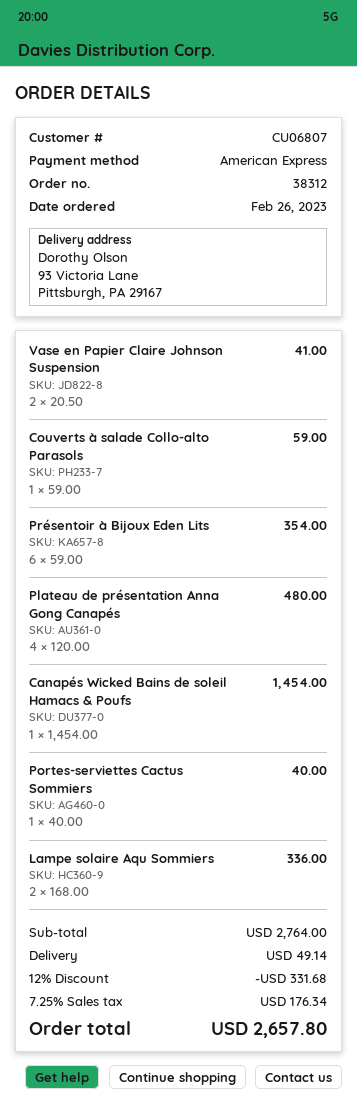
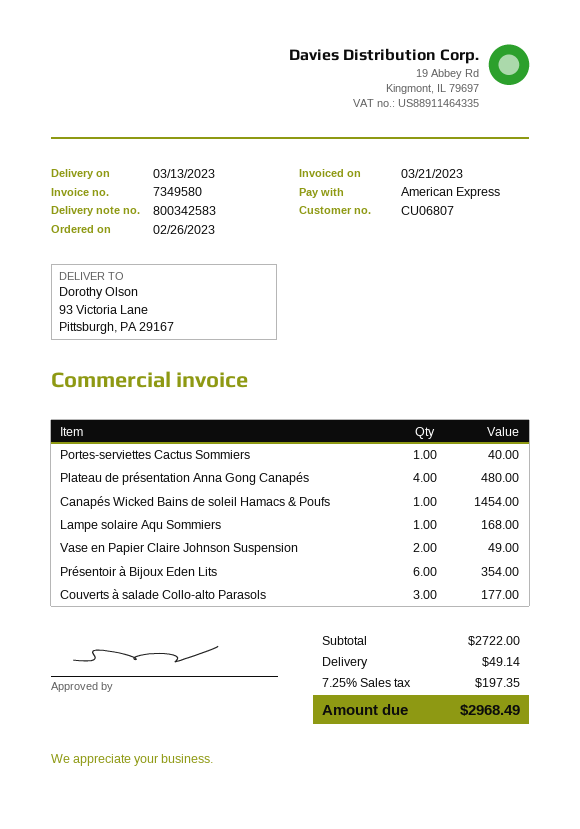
Vase en Papier Claire Johnson Suspension: 2 for 41.00 -> 2 for 49.00
Couverts à salade Collo-alto Parasols: 1 for 59.00 -> 3 for 177.00
Lampe solaire Aqu Sommiers: 2 for 336.00 -> 1 for 168.00
subtotal: 2764.00 -> 2722.00
discount: 12% = 331.68 -> none
tax: 7.25% = 176.34 -> 7.25% = 197.35
total: 2657.80 -> 2968.49

